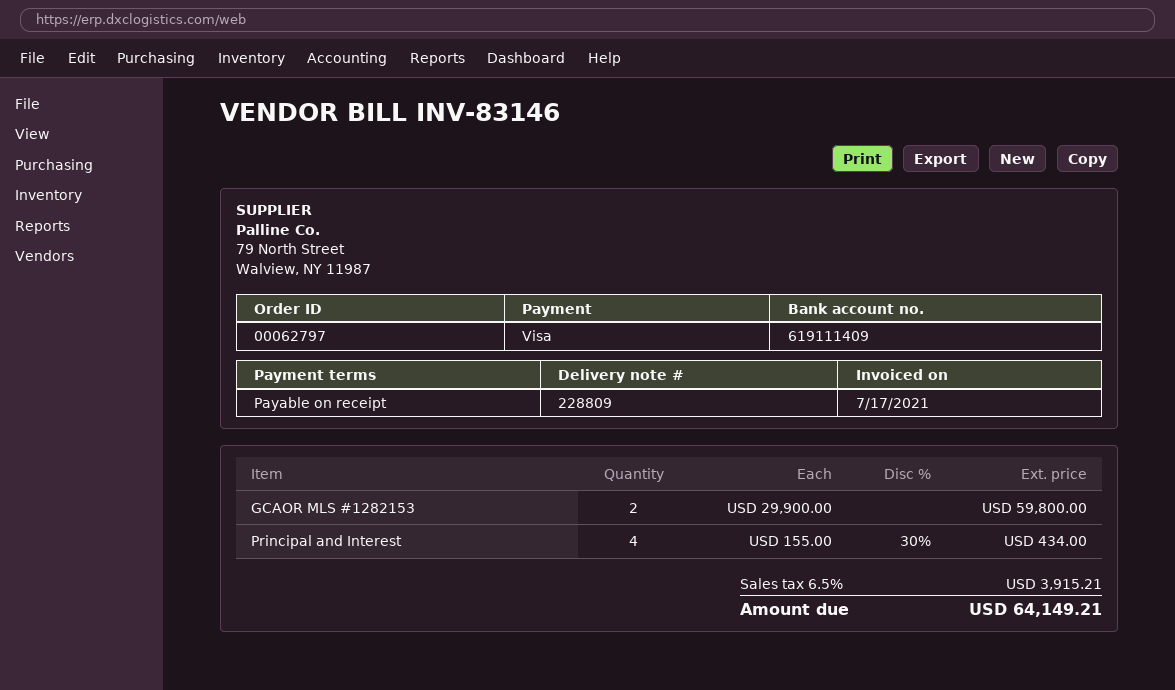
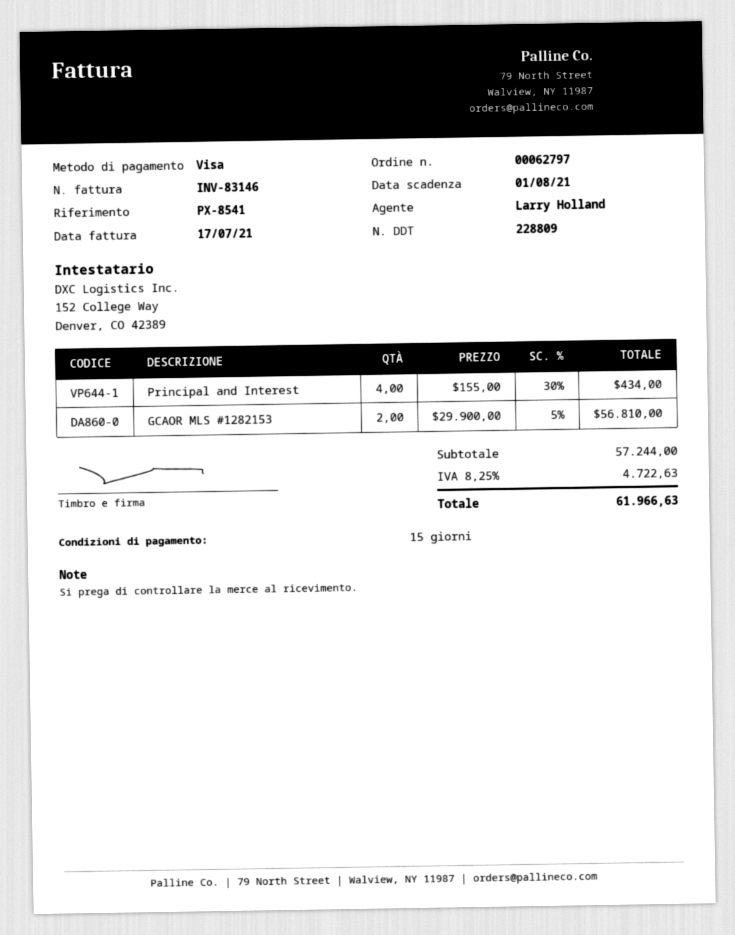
payment terms: on receipt -> 15 days
GCAOR MLS #1282153: 2 x 29900.00 = 59800.00 -> 2 x 29900.00 - 5% = 56810.00
tax: 6.5% = 3915.21 -> 8.25% = 4722.63
total: 64149.21 -> 61966.63

